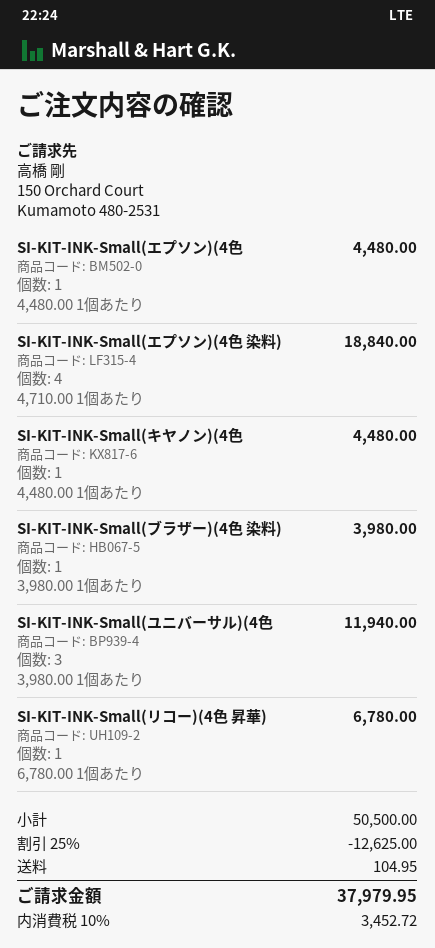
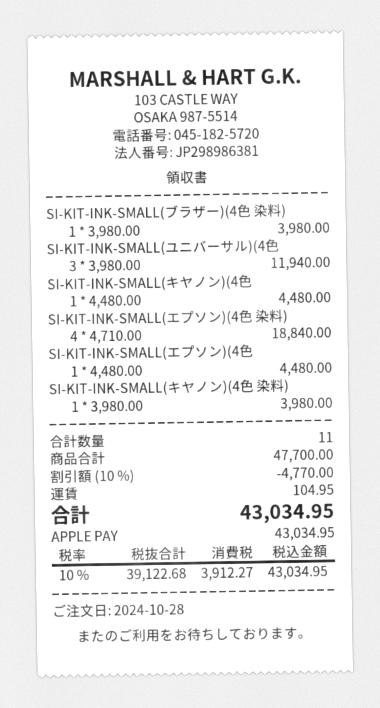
SI-KIT-INK-Small(リコー)(4色 昇華): 1 x 6780.00 = 6780.00 -> none
SI-KIT-INK-SMALL(キヤノン)(4色 染料): none -> 1 x 3980.00 = 3980.00
subtotal: 50500.00 -> 47700.00
discount: 25% = 12625.00 -> 10% = 4770.00
tax: 10% = 3452.72 -> 10% = 3912.27
total: 37979.95 -> 43034.95

